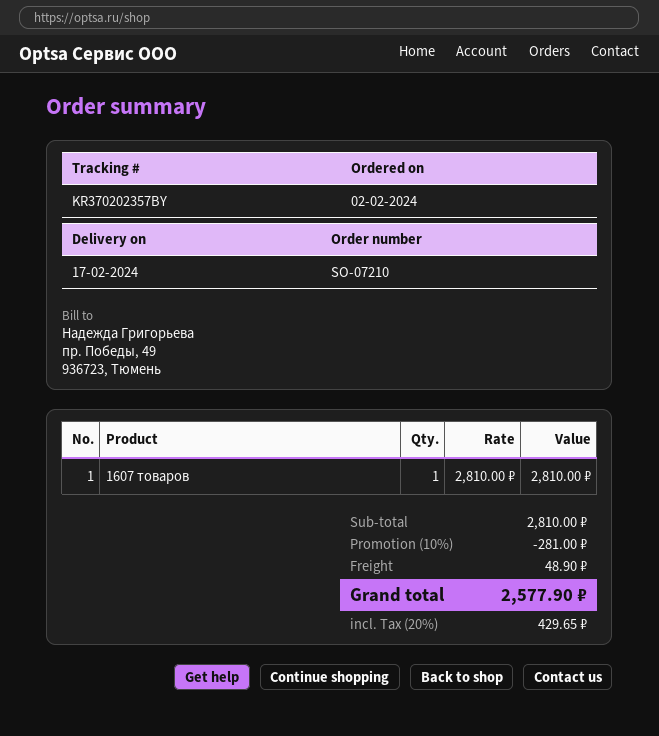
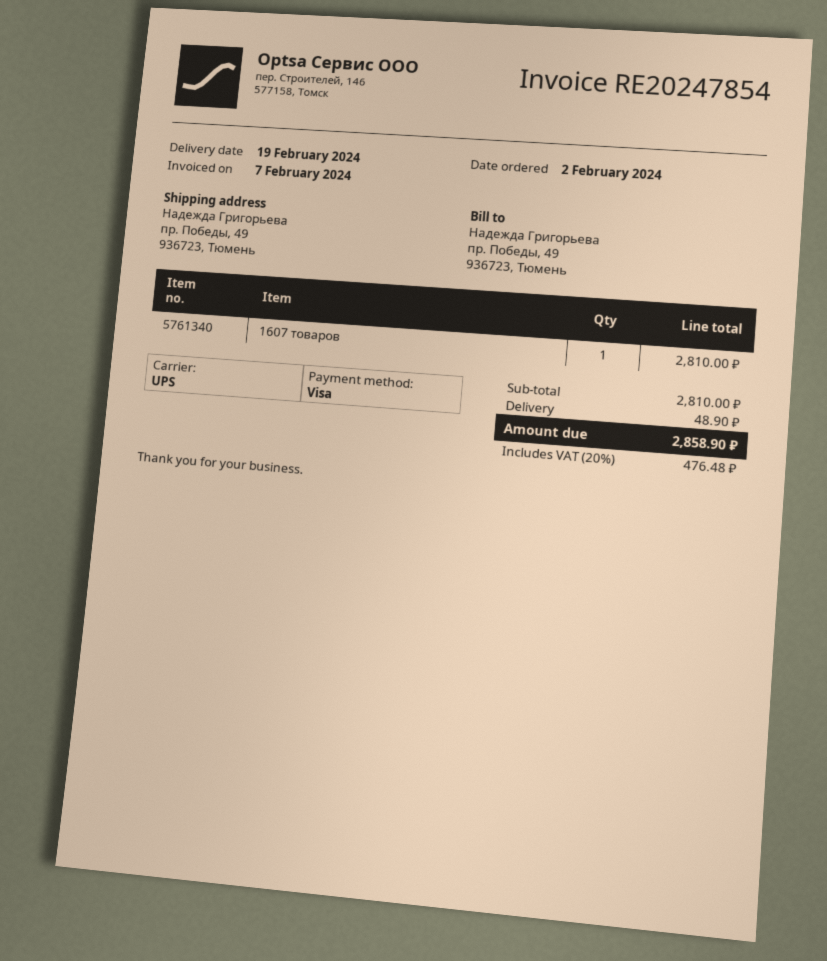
delivery date: 2024-02-17 -> 2024-02-19
discount: 10% = 281.00 -> none
tax: 20% = 429.65 -> 20% = 476.48
total: 2577.90 -> 2858.90

